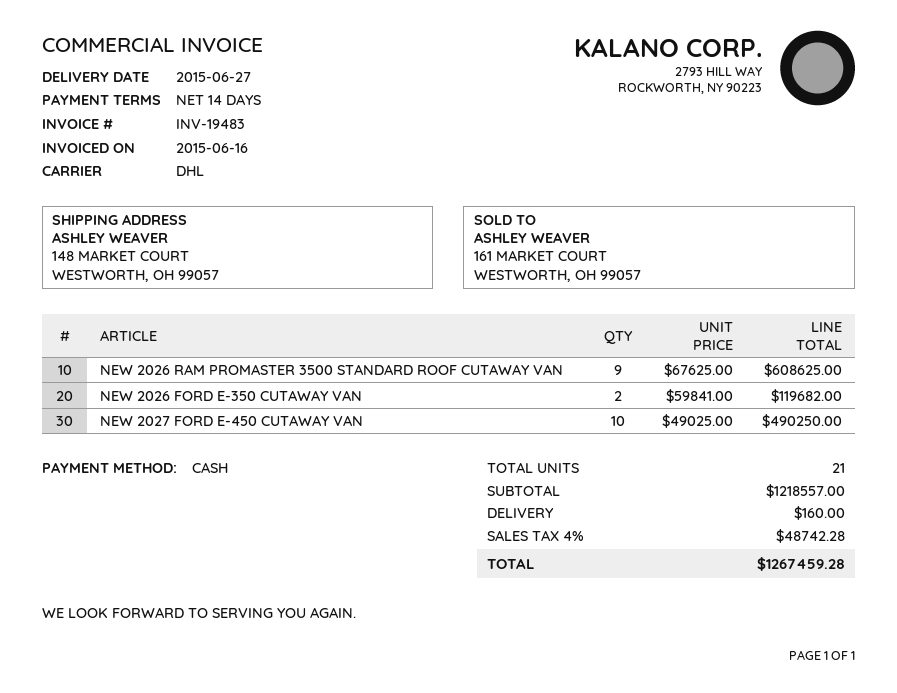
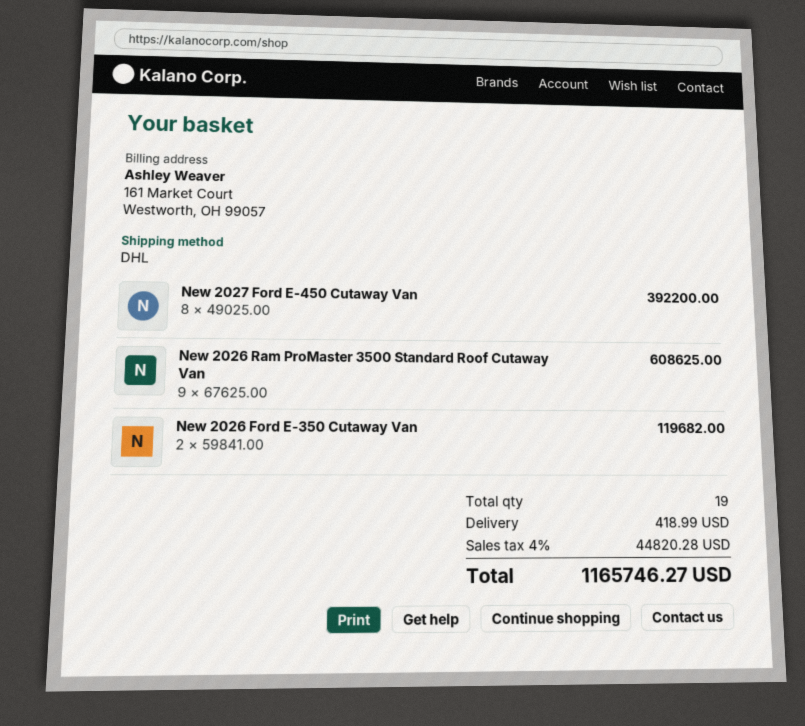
NEW 2027 FORD E-450 CUTAWAY VAN: 10 x 49025.00 = 490250.00 -> 8 x 49025.00 = 392200.00
total quantity: 21 -> 19
shipping: 160.00 -> 418.99
tax: 4% = 48742.28 -> 4% = 44820.28
total: 1267459.28 -> 1165746.27

